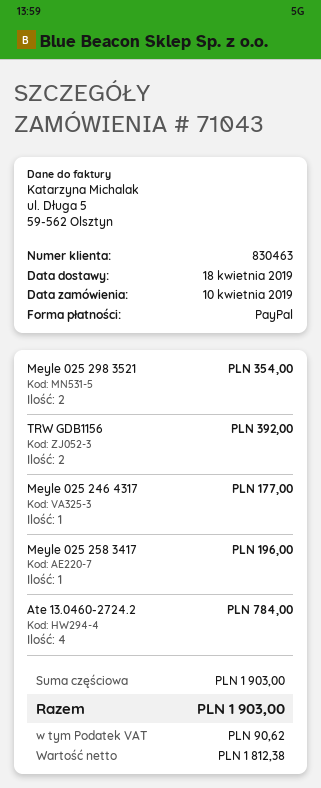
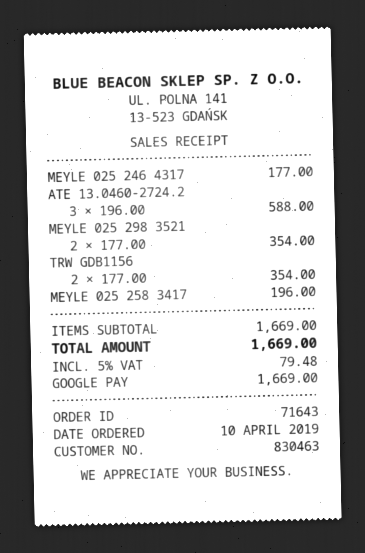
order number: 71043 -> 71643
payment method: PayPal -> Google Pay
TRW GDB1156: 2 for 392.00 -> 2 for 354.00
Ate 13.0460-2724.2: 4 for 784.00 -> 3 for 588.00
subtotal: 1903.00 -> 1669.00
tax: 90.62 -> 79.48
total: 1903.00 -> 1669.00

